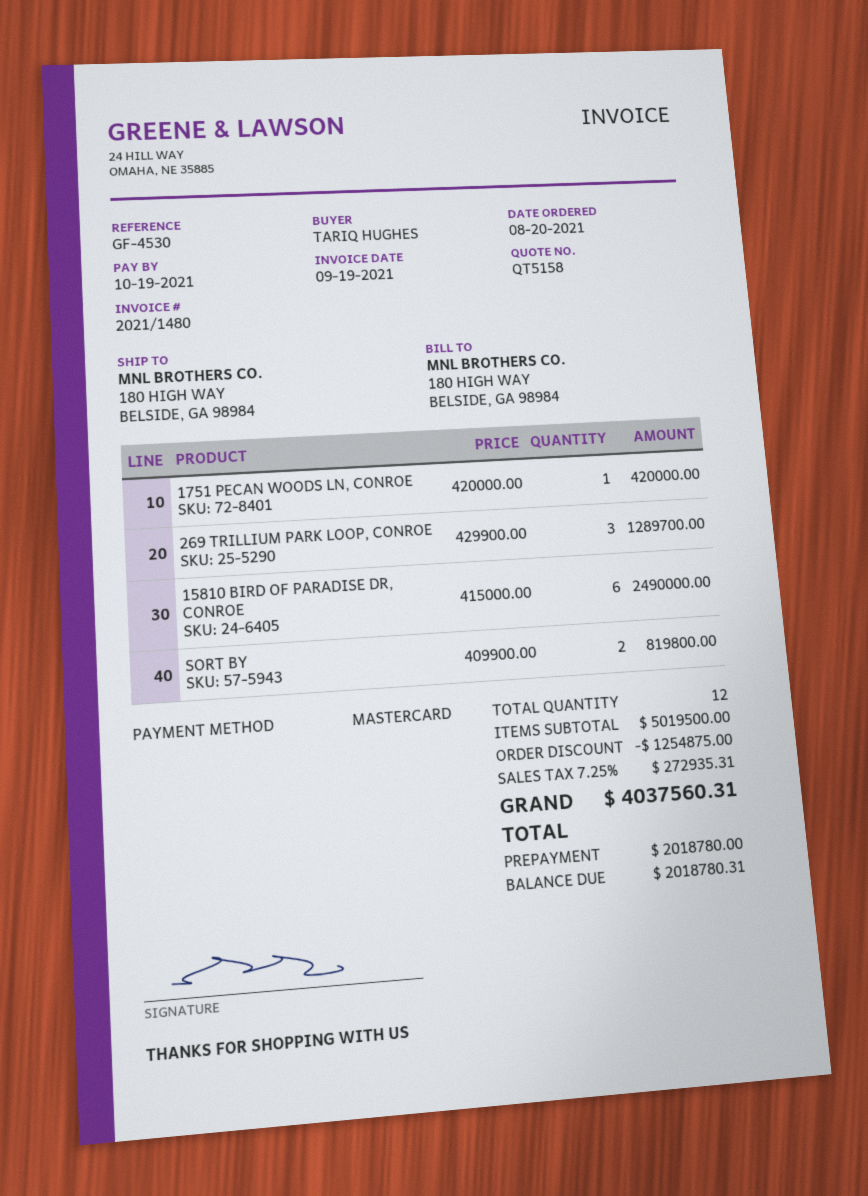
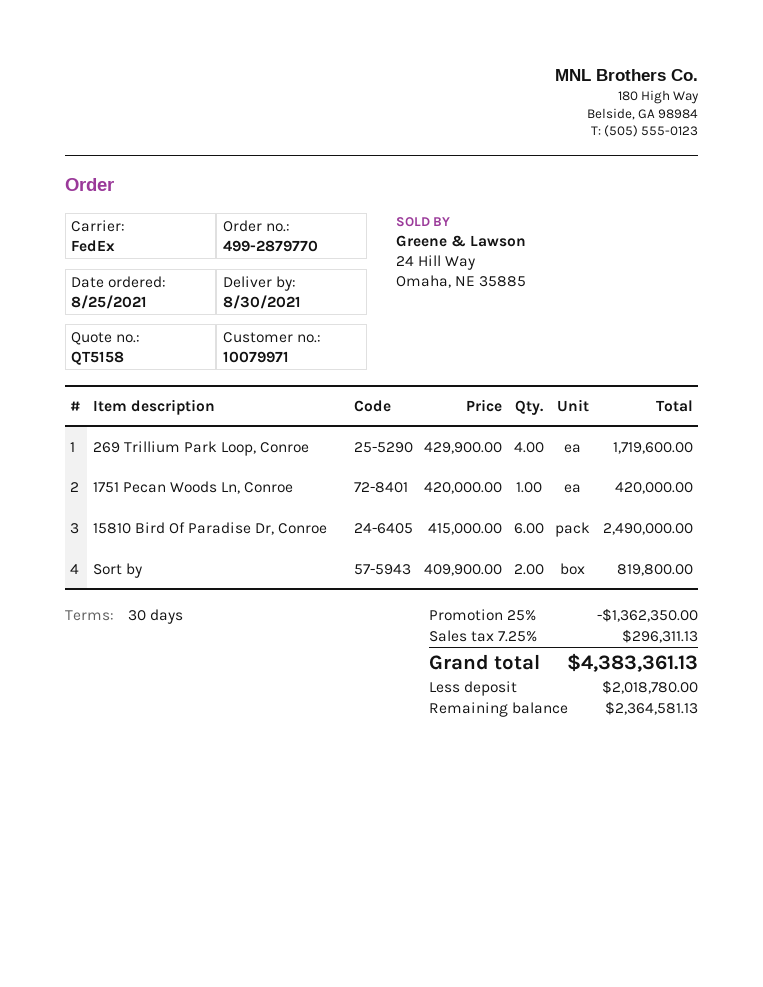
order date: 2021-08-20 -> 2021-08-25
269 TRILLIUM PARK LOOP, CONROE: 3 x 429900.00 = 1289700.00 -> 4 x 429900.00 = 1719600.00
discount: 1254875.00 -> 1362350.00
tax: 7.25% = 272935.31 -> 7.25% = 296311.13
total: 4037560.31 -> 4383361.13
balance: 2018780.31 -> 2364581.13

